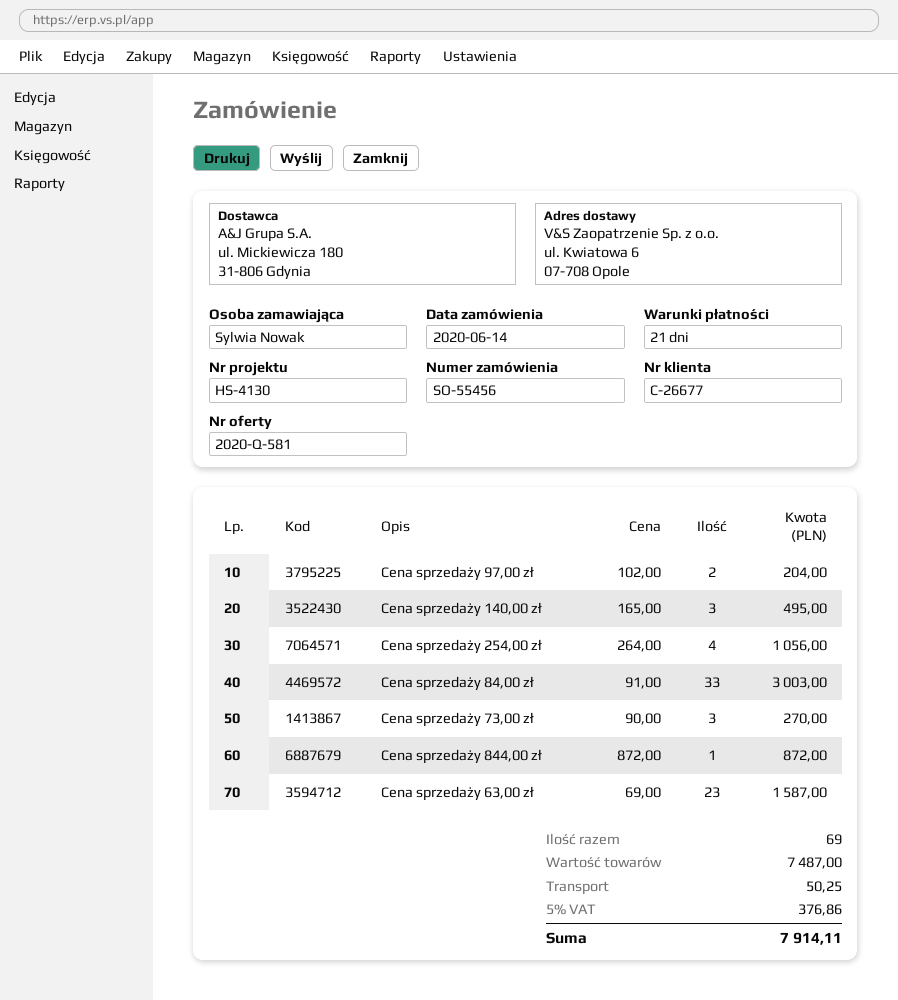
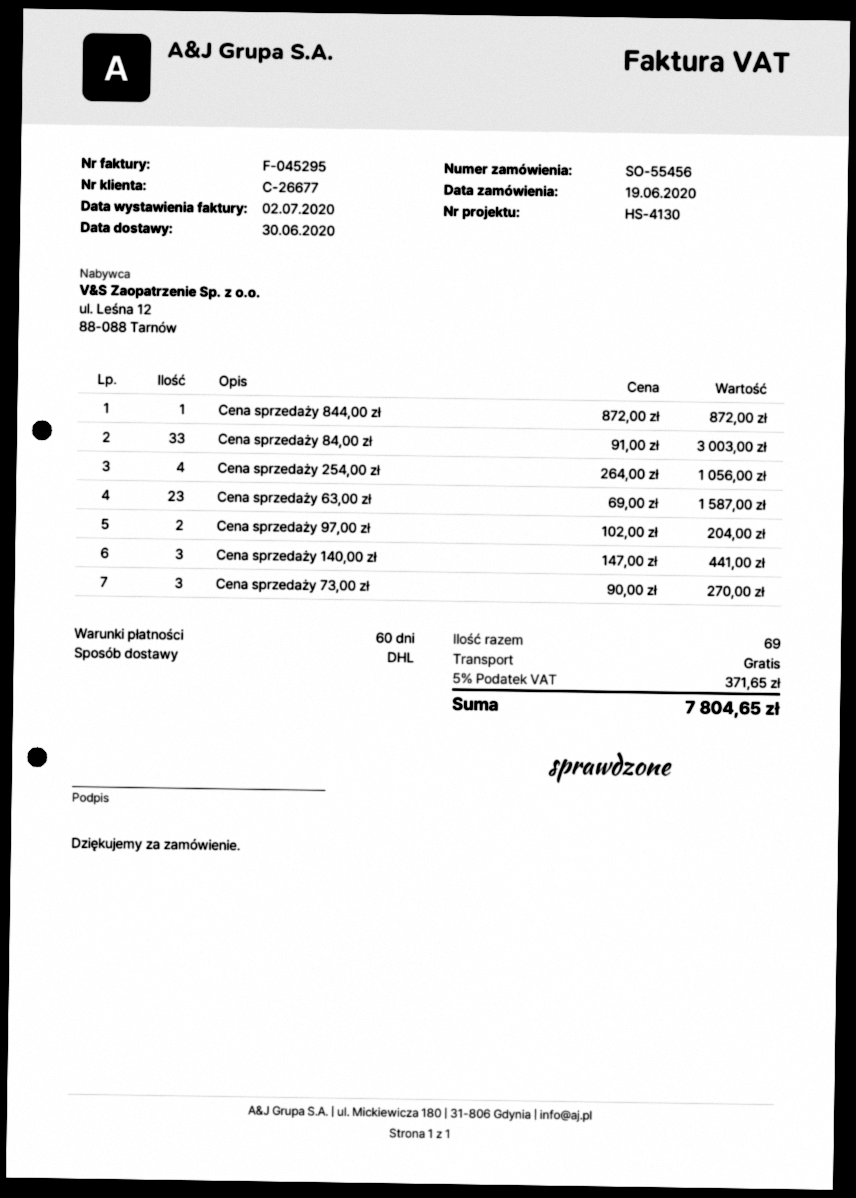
order date: 2020-06-14 -> 2020-06-19
payment terms: 21 days -> 60 days
Cena sprzedaży 140,00 zł: 3 x 165.00 = 495.00 -> 3 x 147.00 = 441.00
shipping: 50.25 -> 0.00
tax: 5% = 376.86 -> 5% = 371.65
total: 7914.11 -> 7804.65

